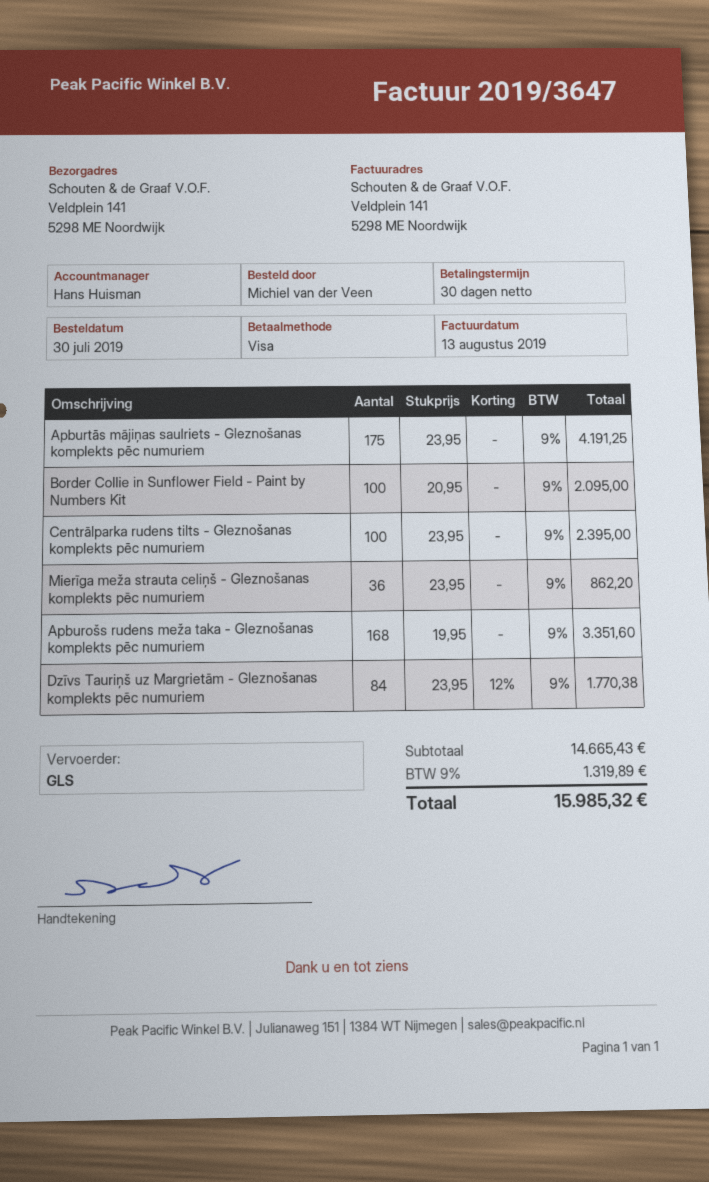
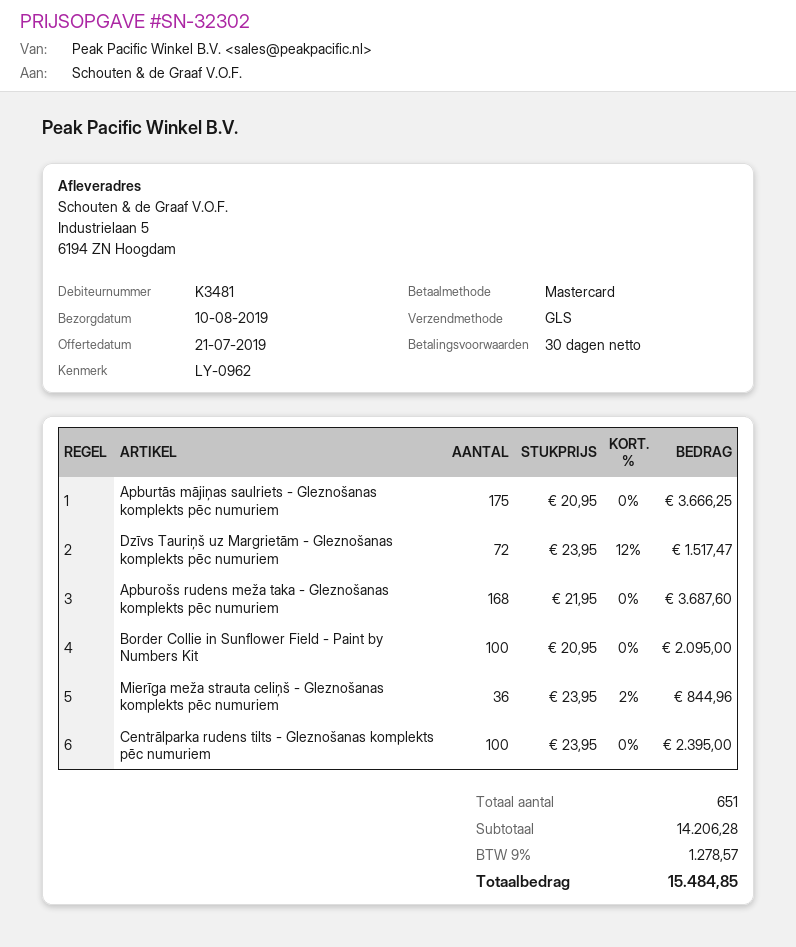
payment method: Visa -> Mastercard
ship to: Veldplein 141, 5298 ME Noordwijk -> Industrielaan 5, 6194 ZN Hoogdam
Apburtās mājiņas saulriets - Gleznošanas komplekts pēc numuriem: 175 x 23.95 = 4191.25 -> 175 x 20.95 = 3666.25
Mierīga meža strauta celiņš - Gleznošanas komplekts pēc numuriem: 36 x 23.95 = 862.20 -> 36 x 23.95 - 2% = 844.96
Apburošs rudens meža taka - Gleznošanas komplekts pēc numuriem: 168 x 19.95 = 3351.60 -> 168 x 21.95 = 3687.60
Dzīvs Tauriņš uz Margrietām - Gleznošanas komplekts pēc numuriem: 84 x 23.95 - 12% = 1770.38 -> 72 x 23.95 - 12% = 1517.47
subtotal: 14665.43 -> 14206.28
tax: 9% = 1319.89 -> 9% = 1278.57
total: 15985.32 -> 15484.85

